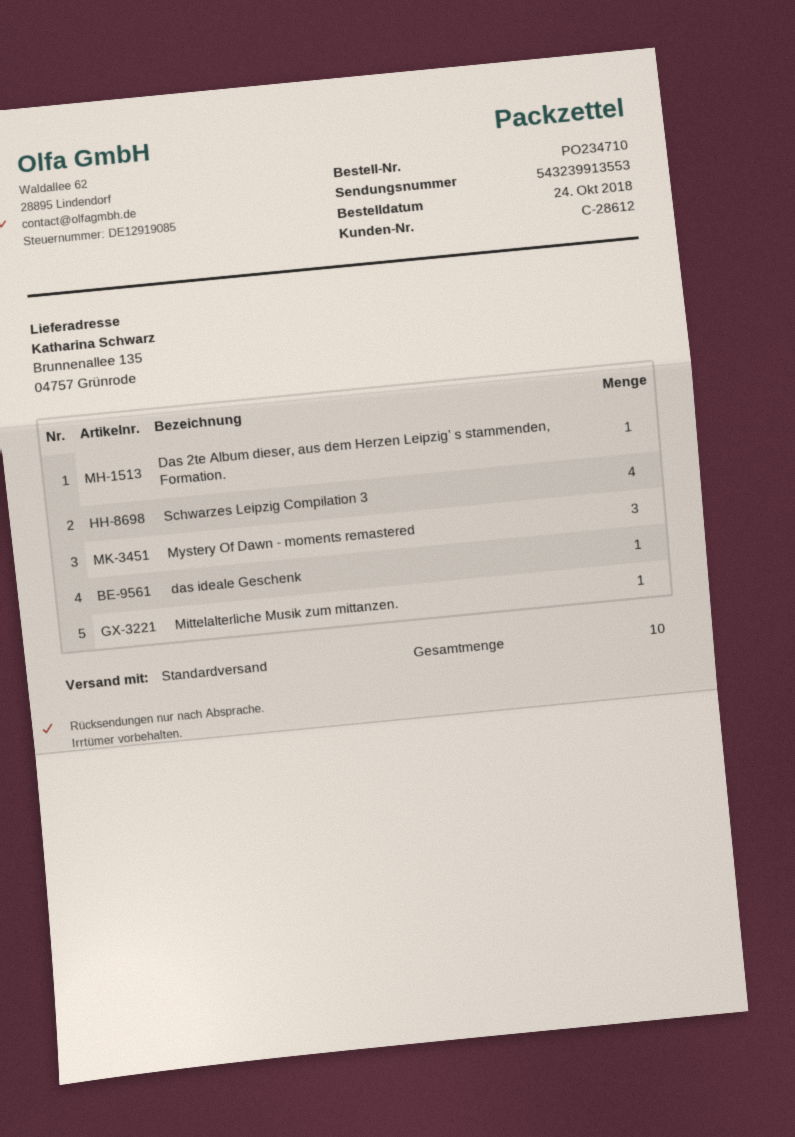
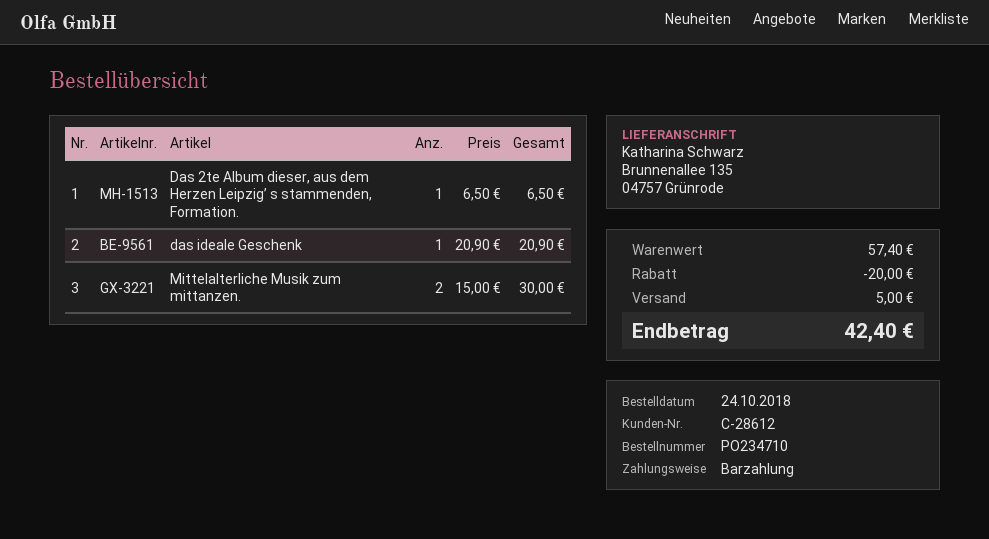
Schwarzes Leipzig Compilation 3: 4 -> none
Mystery Of Dawn - moments remastered: 3 -> none
Mittelalterliche Musik zum mittanzen.: 1 -> 2

